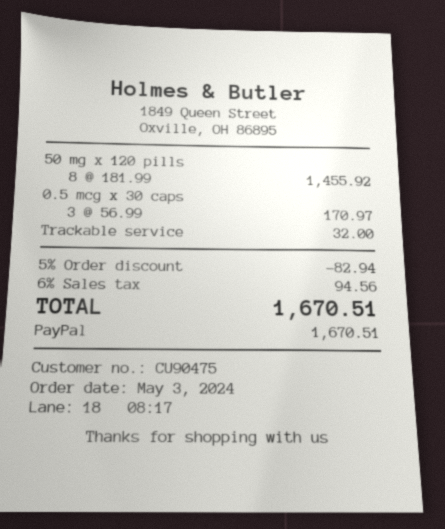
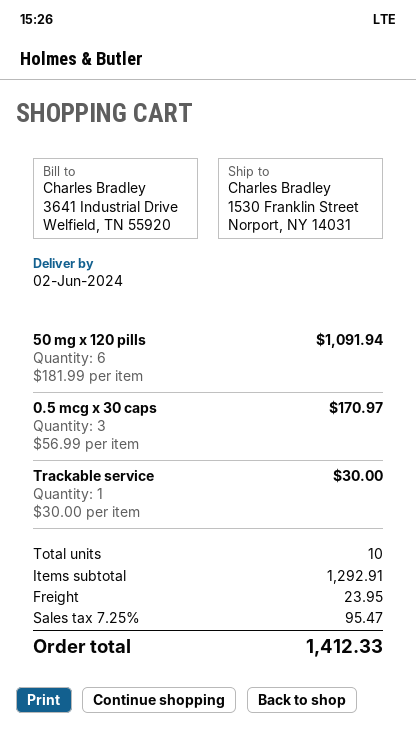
50 mg x 120 pills: 8 x 181.99 = 1455.92 -> 6 x 181.99 = 1091.94
Trackable service: 1 x 32.00 = 32.00 -> 1 x 30.00 = 30.00
discount: 5% = 82.94 -> none
shipping: none -> 23.95
tax: 6% = 94.56 -> 7.25% = 95.47
total: 1670.51 -> 1412.33

